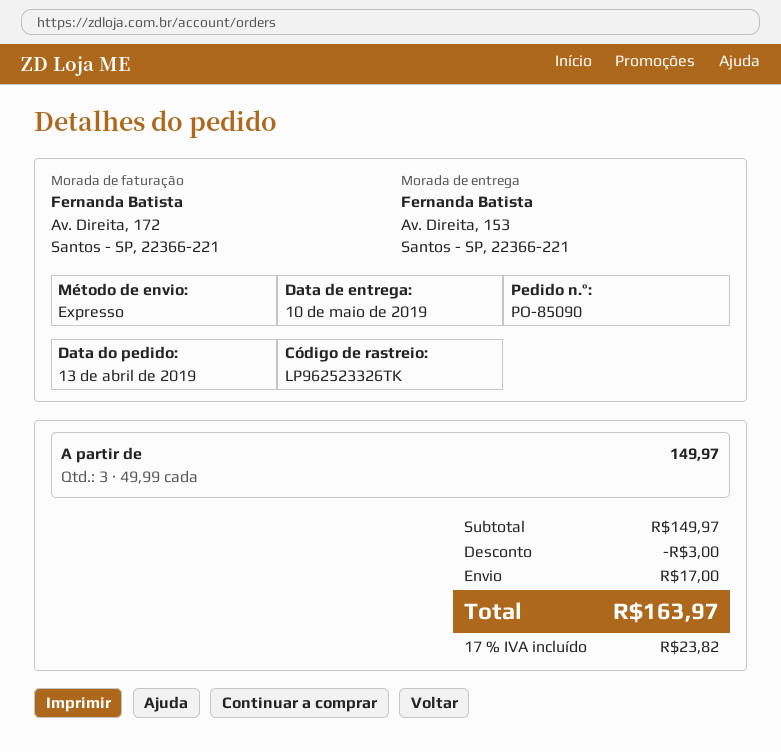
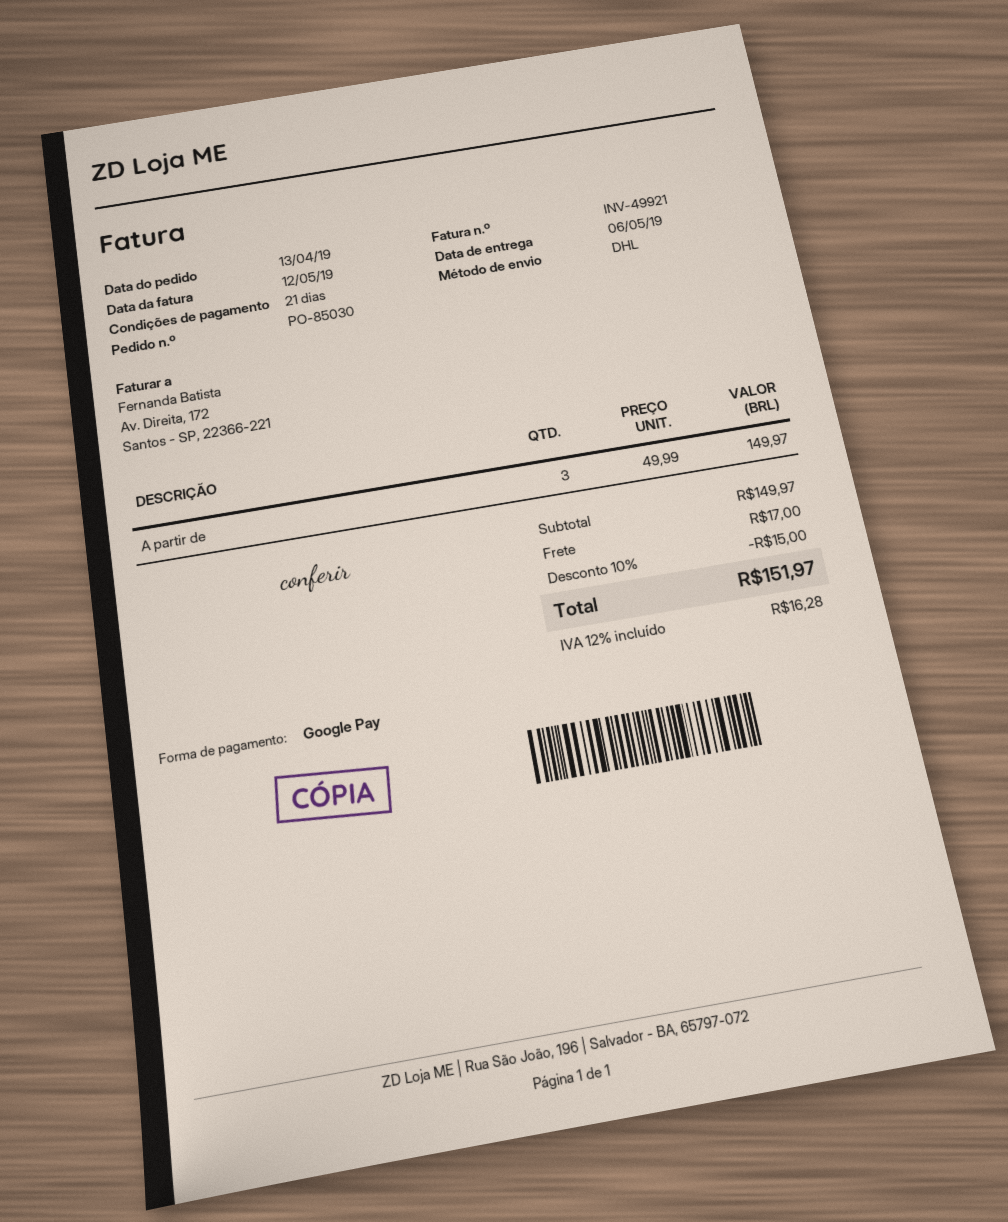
order number: PO-85090 -> PO-85030
delivery date: 2019-05-10 -> 2019-05-06
shipping method: express -> DHL
discount: 3.00 -> 15.00
tax: 17% = 23.82 -> 12% = 16.28
total: 163.97 -> 151.97

